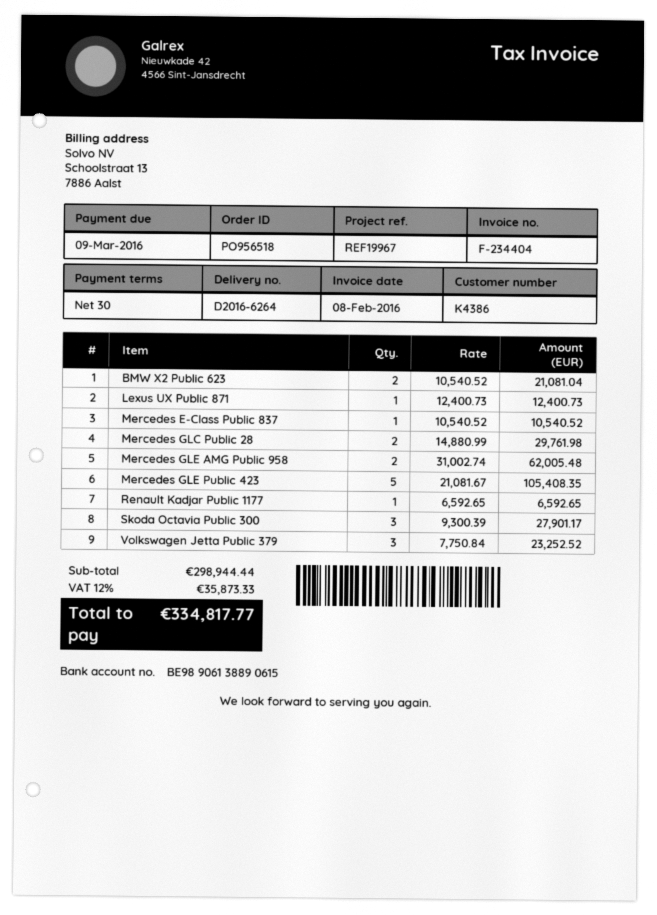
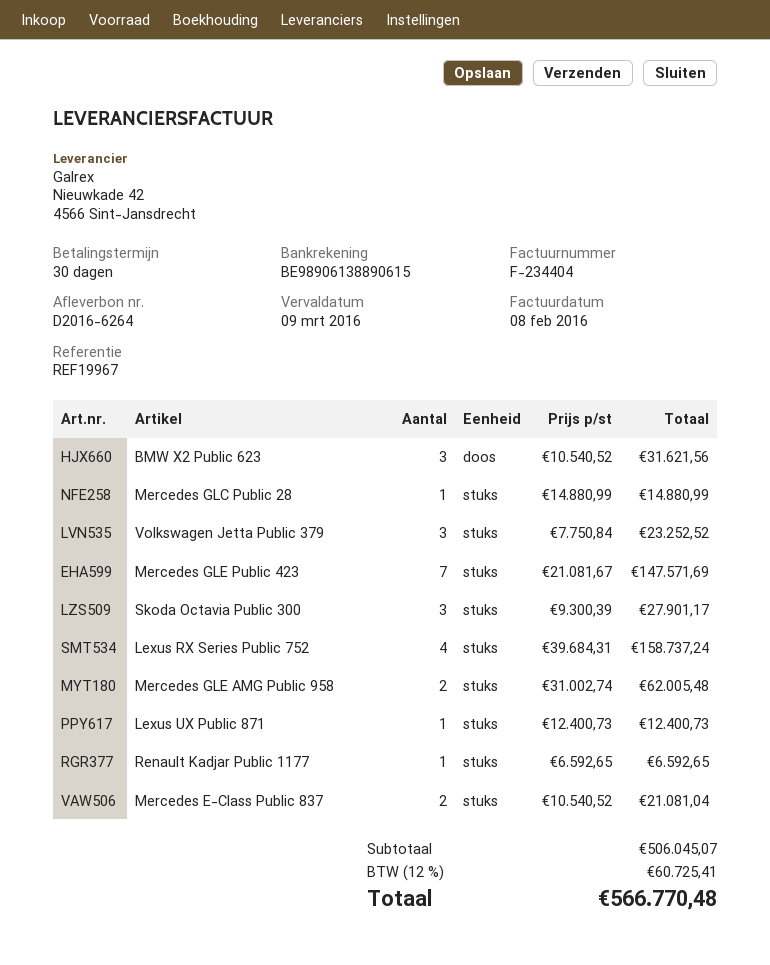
BMW X2 Public 623: 2 x 10540.52 = 21081.04 -> 3 x 10540.52 = 31621.56
Mercedes E-Class Public 837: 1 x 10540.52 = 10540.52 -> 2 x 10540.52 = 21081.04
Mercedes GLC Public 28: 2 x 14880.99 = 29761.98 -> 1 x 14880.99 = 14880.99
Mercedes GLE Public 423: 5 x 21081.67 = 105408.35 -> 7 x 21081.67 = 147571.69
Lexus RX Series Public 752: none -> 4 x 39684.31 = 158737.24
subtotal: 298944.44 -> 506045.07
tax: 12% = 35873.33 -> 12% = 60725.41
total: 334817.77 -> 566770.48

